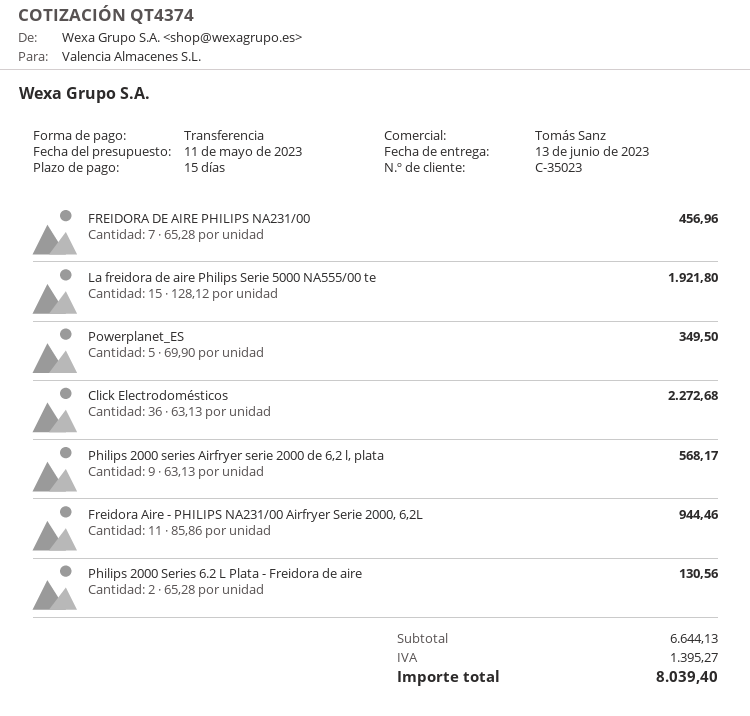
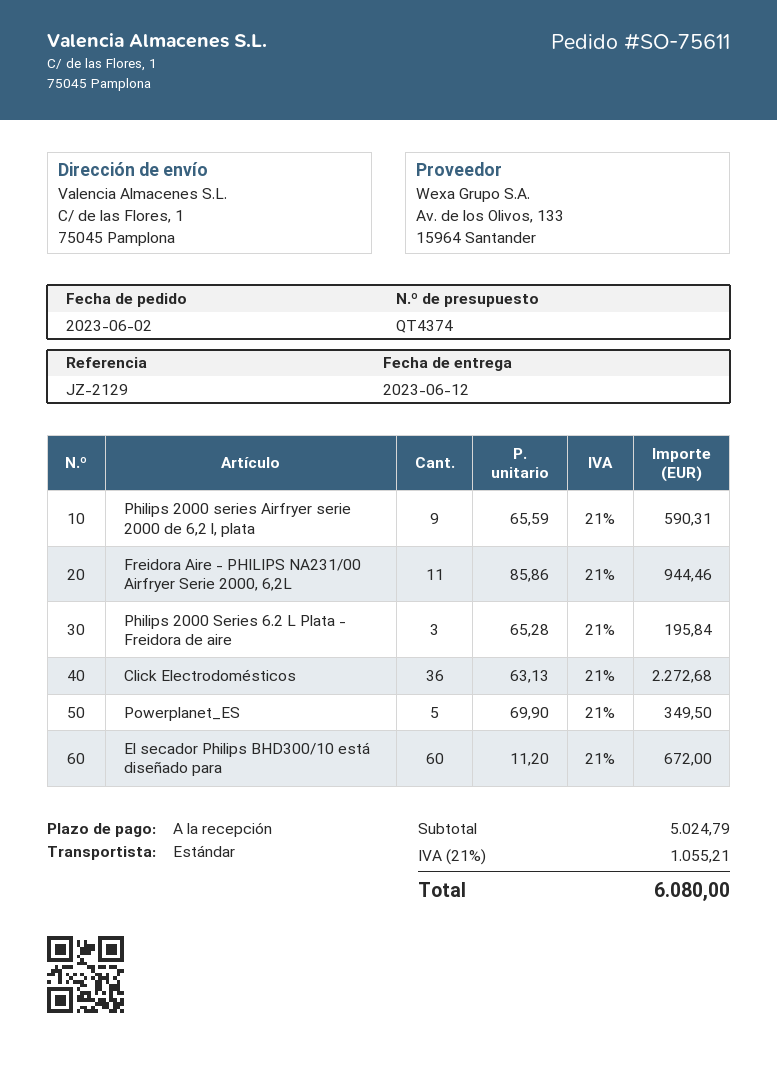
delivery date: 2023-06-13 -> 2023-06-12
payment terms: 15 days -> on receipt
FREIDORA DE AIRE PHILIPS NA231/00: 7 x 65.28 = 456.96 -> none
La freidora de aire Philips Serie 5000 NA555/00 te: 15 x 128.12 = 1921.80 -> none
Philips 2000 series Airfryer serie 2000 de 6,2 l, plata: 9 x 63.13 = 568.17 -> 9 x 65.59 = 590.31
Philips 2000 Series 6.2 L Plata - Freidora de aire: 2 x 65.28 = 130.56 -> 3 x 65.28 = 195.84
El secador Philips BHD300/10 está diseñado para: none -> 60 x 11.20 = 672.00
subtotal: 6644.13 -> 5024.79
tax: 1395.27 -> 1055.21
total: 8039.40 -> 6080.00

